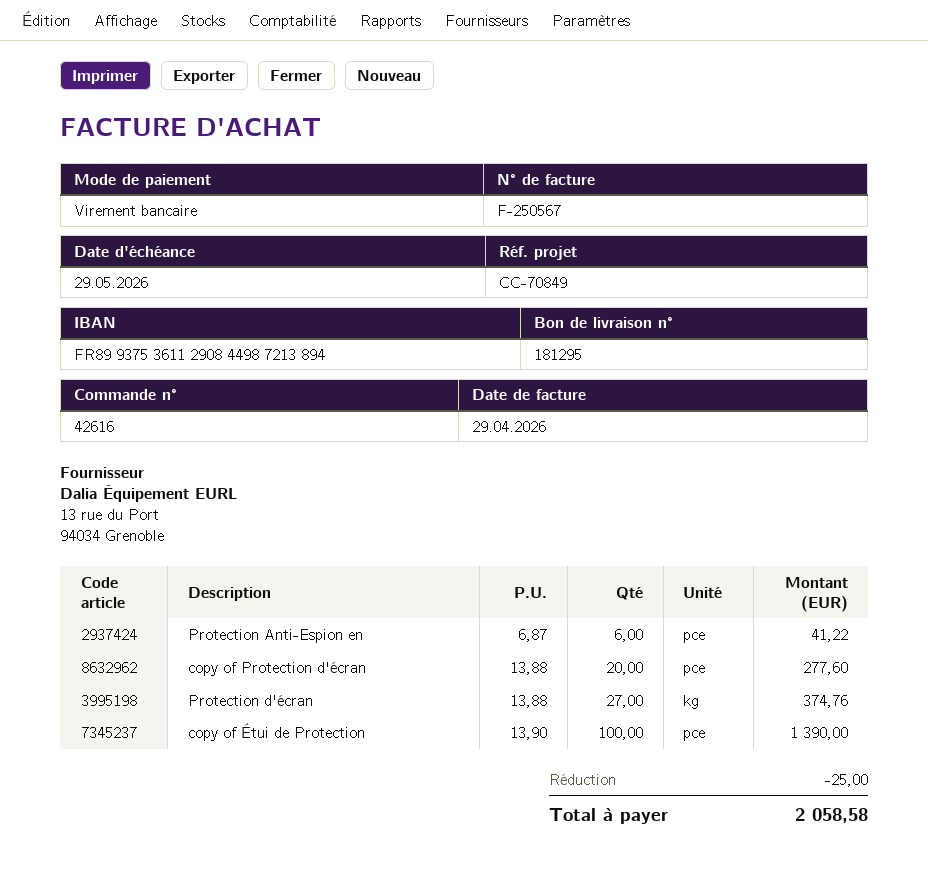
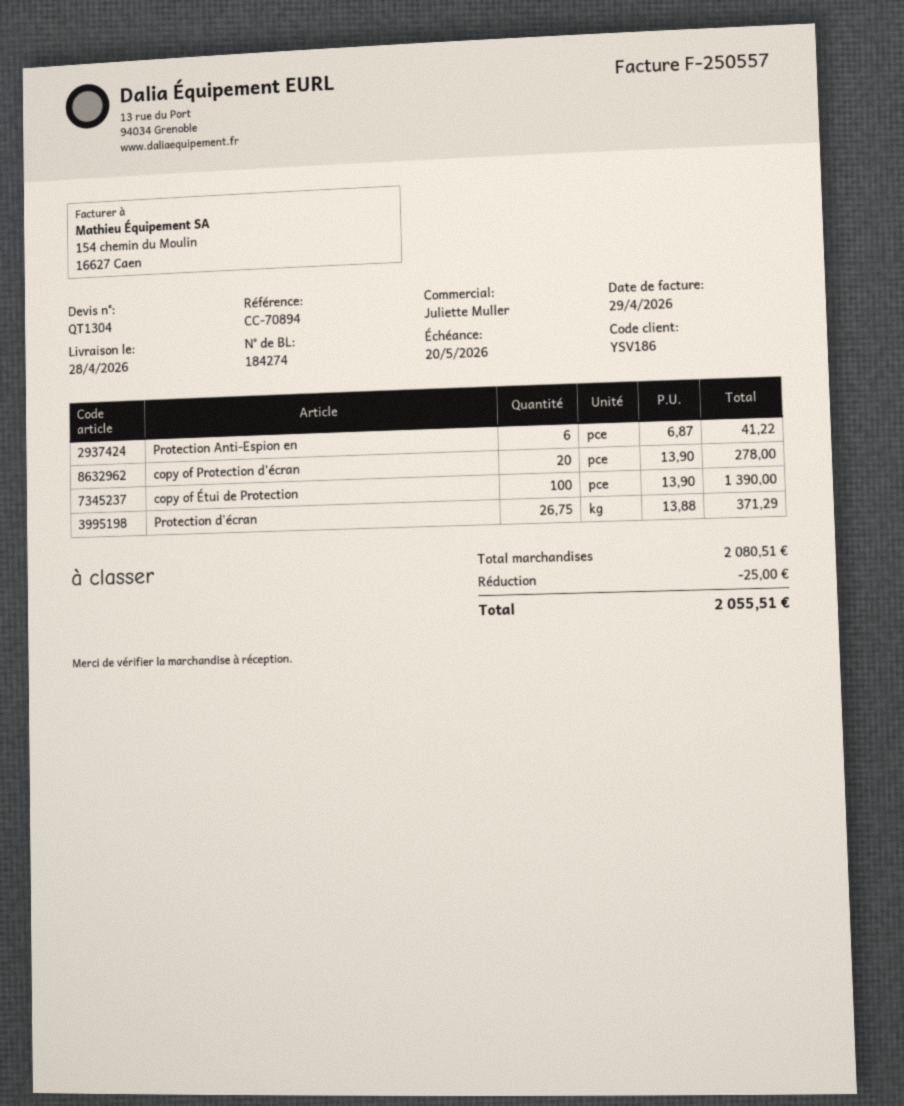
delivery note number: 181295 -> 184274
invoice number: F-250567 -> F-250557
due date: 2026-05-29 -> 2026-05-20
reference: CC-70849 -> CC-70894
copy of Protection d'écran: 20 x 13.88 = 277.60 -> 20 x 13.90 = 278.00
Protection d'écran: 27 x 13.88 = 374.76 -> 26.75 x 13.88 = 371.29
total: 2058.58 -> 2055.51

